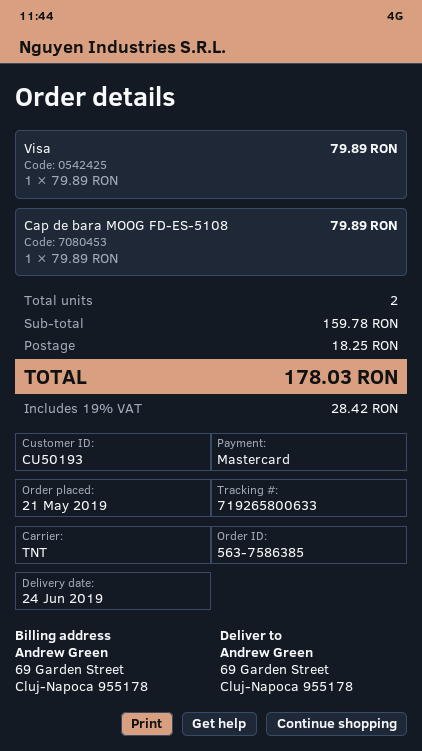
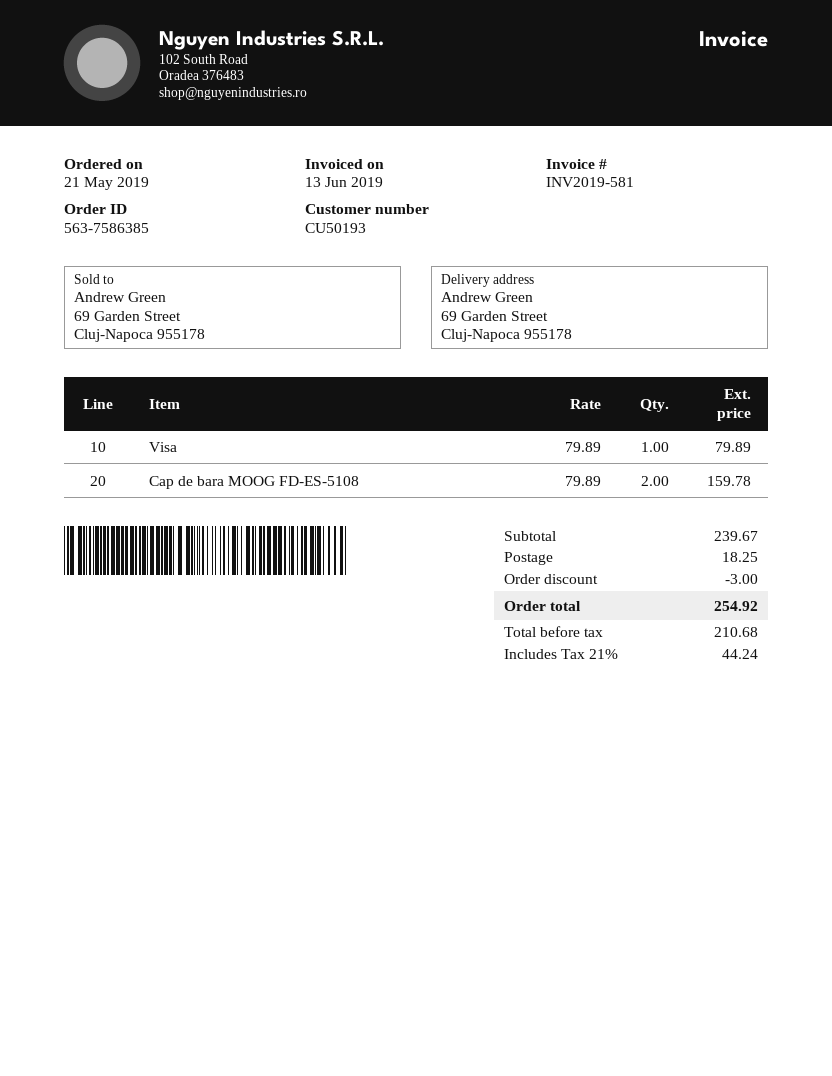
Cap de bara MOOG FD-ES-5108: 1 x 79.89 = 79.89 -> 2 x 79.89 = 159.78
subtotal: 159.78 -> 239.67
discount: none -> 3.00
tax: 19% = 28.42 -> 21% = 44.24
total: 178.03 -> 254.92

